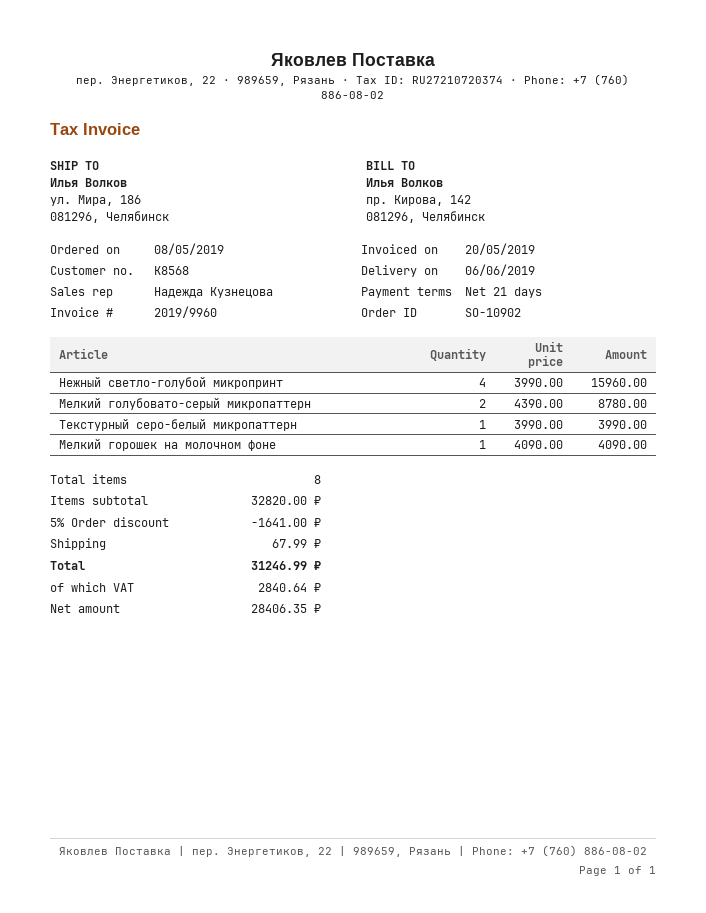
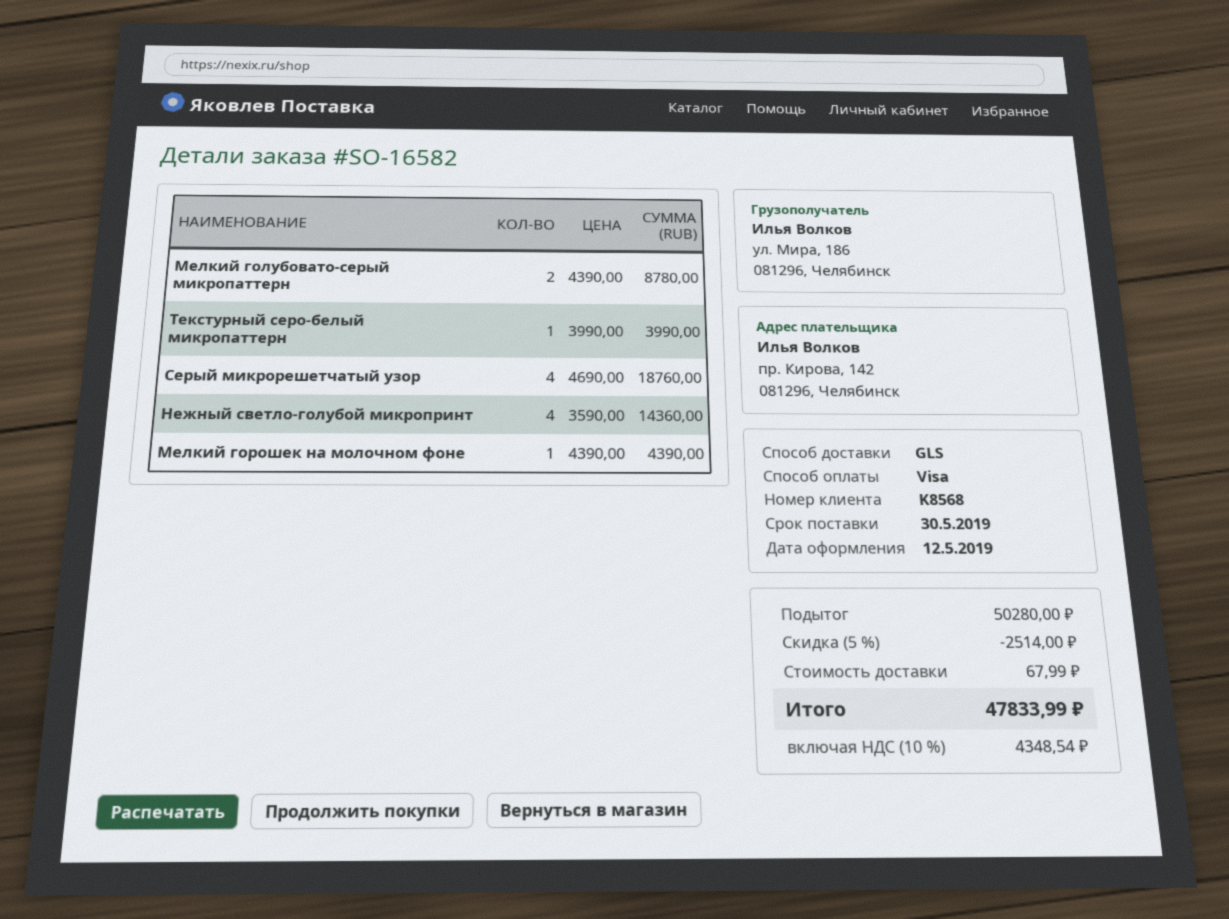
order number: SO-10902 -> SO-16582
order date: 2019-05-08 -> 2019-05-12
delivery date: 2019-06-06 -> 2019-05-30
Нежный светло-голубой микропринт: 4 x 3990.00 = 15960.00 -> 4 x 3590.00 = 14360.00
Мелкий горошек на молочном фоне: 1 x 4090.00 = 4090.00 -> 1 x 4390.00 = 4390.00
Серый микрорешетчатый узор: none -> 4 x 4690.00 = 18760.00
subtotal: 32820.00 -> 50280.00
discount: 5% = 1641.00 -> 5% = 2514.00
tax: 2840.64 -> 4348.54
total: 31246.99 -> 47833.99

